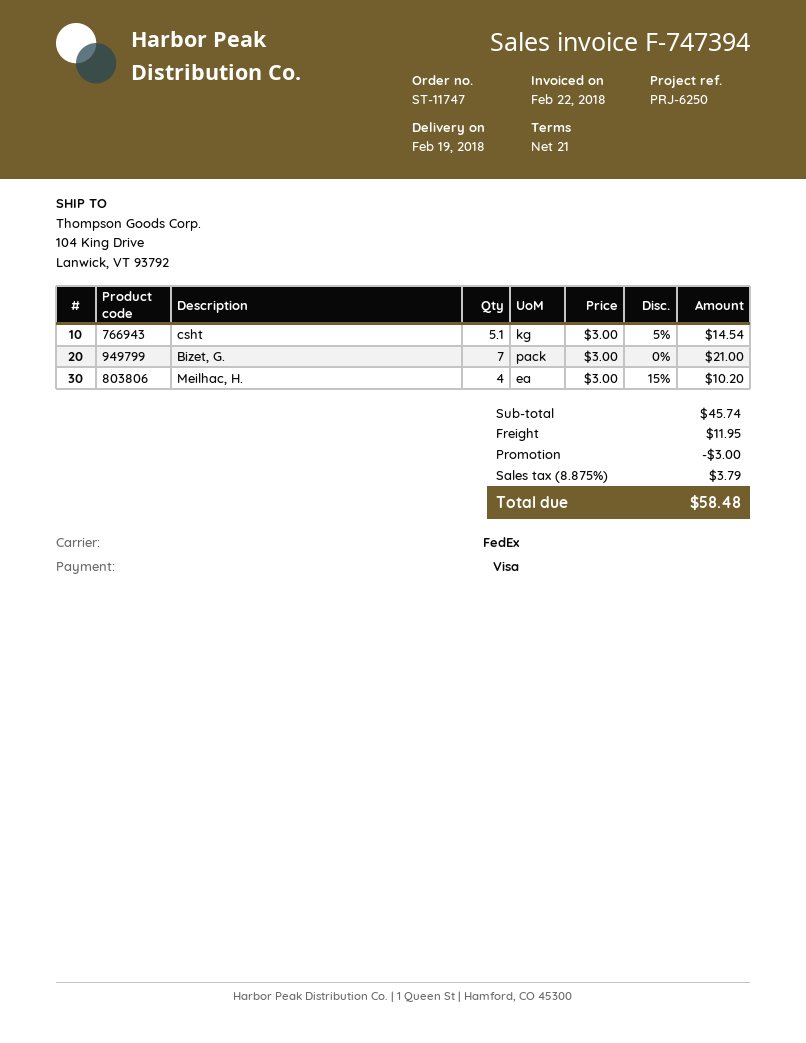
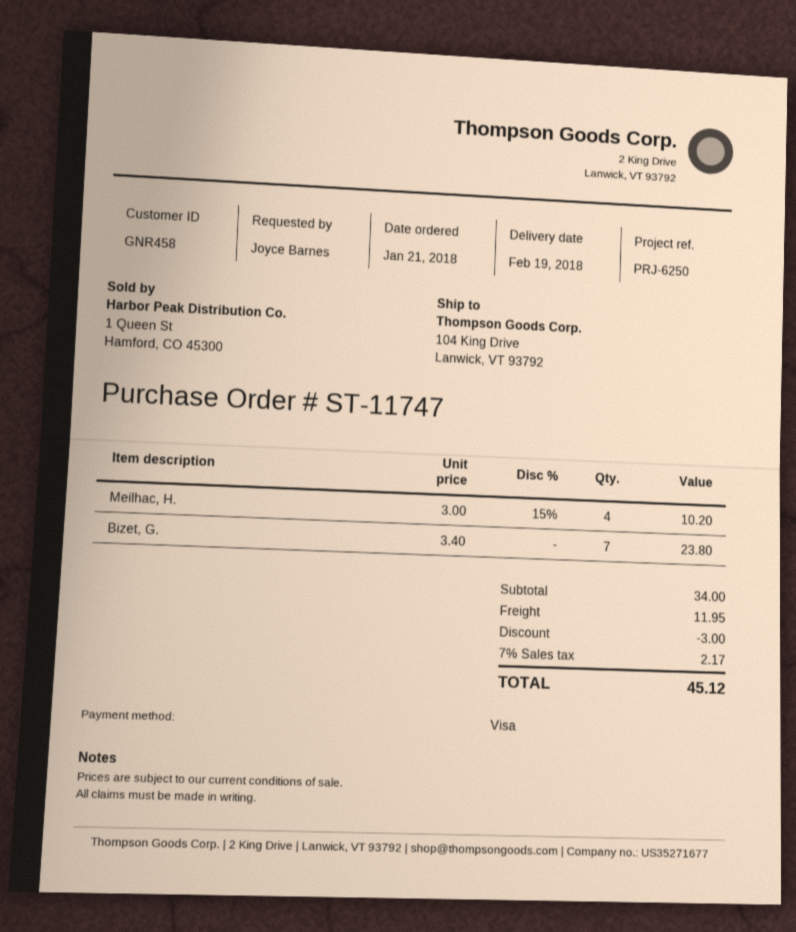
csht: 5.1 x 3.00 - 5% = 14.54 -> none
Bizet, G.: 7 x 3.00 = 21.00 -> 7 x 3.40 = 23.80
subtotal: 45.74 -> 34.00
tax: 8.875% = 3.79 -> 7% = 2.17
total: 58.48 -> 45.12

